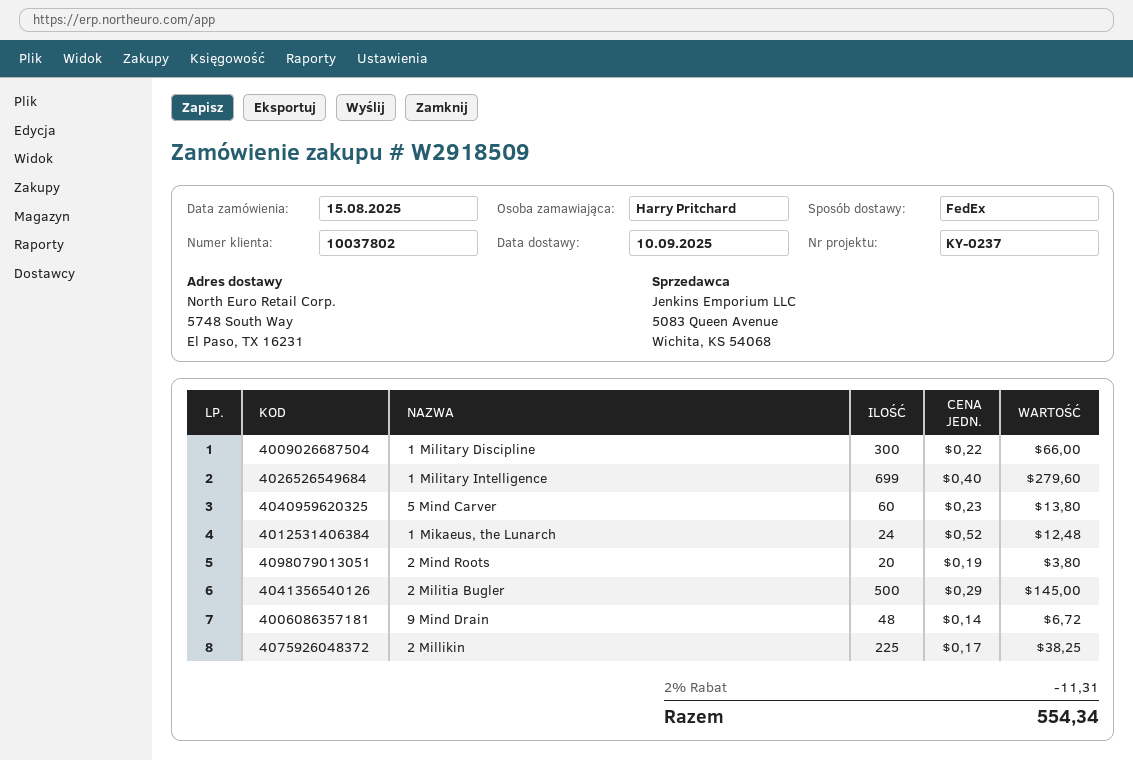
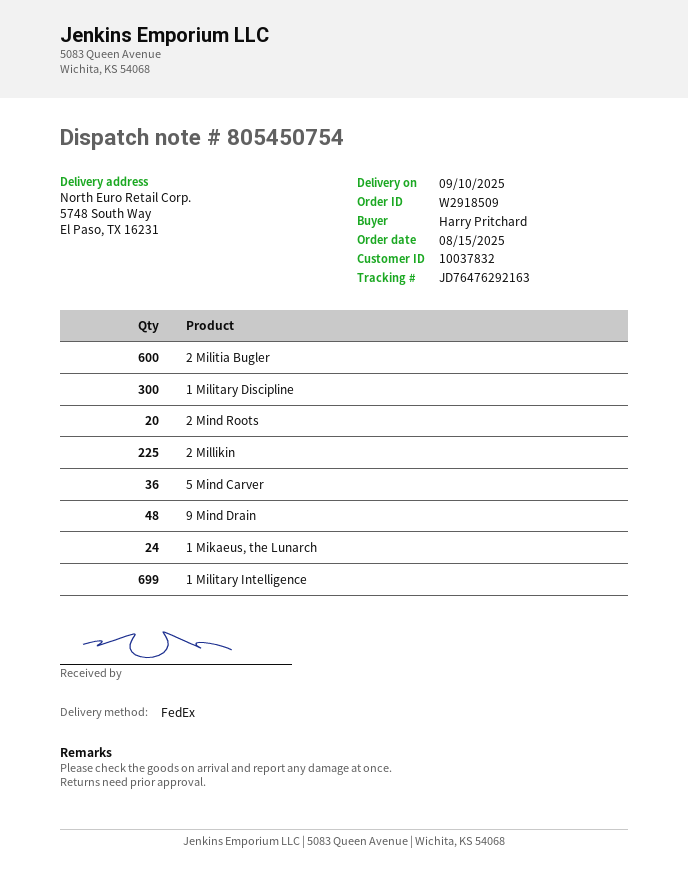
customer number: 10037802 -> 10037832
5 Mind Carver: 60 -> 36
2 Militia Bugler: 500 -> 600

